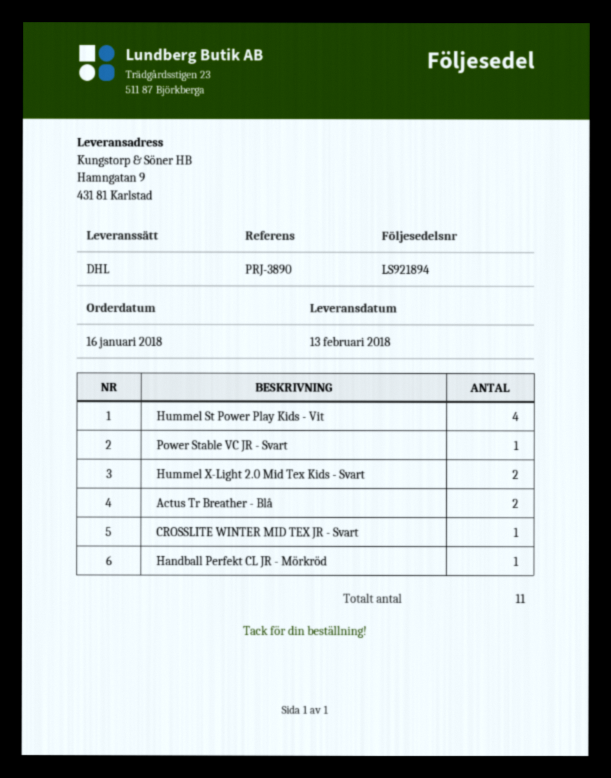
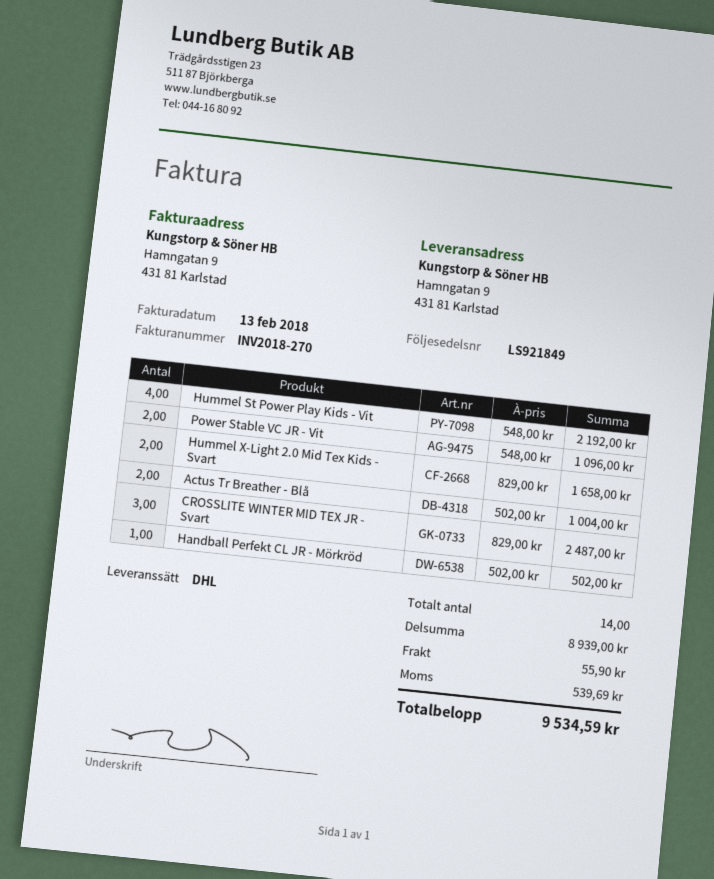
delivery note number: LS921894 -> LS921849
Power Stable VC JR - Svart: 1 -> none
CROSSLITE WINTER MID TEX JR - Svart: 1 -> 3
Power Stable VC JR - Vit: none -> 2
total quantity: 11 -> 14

